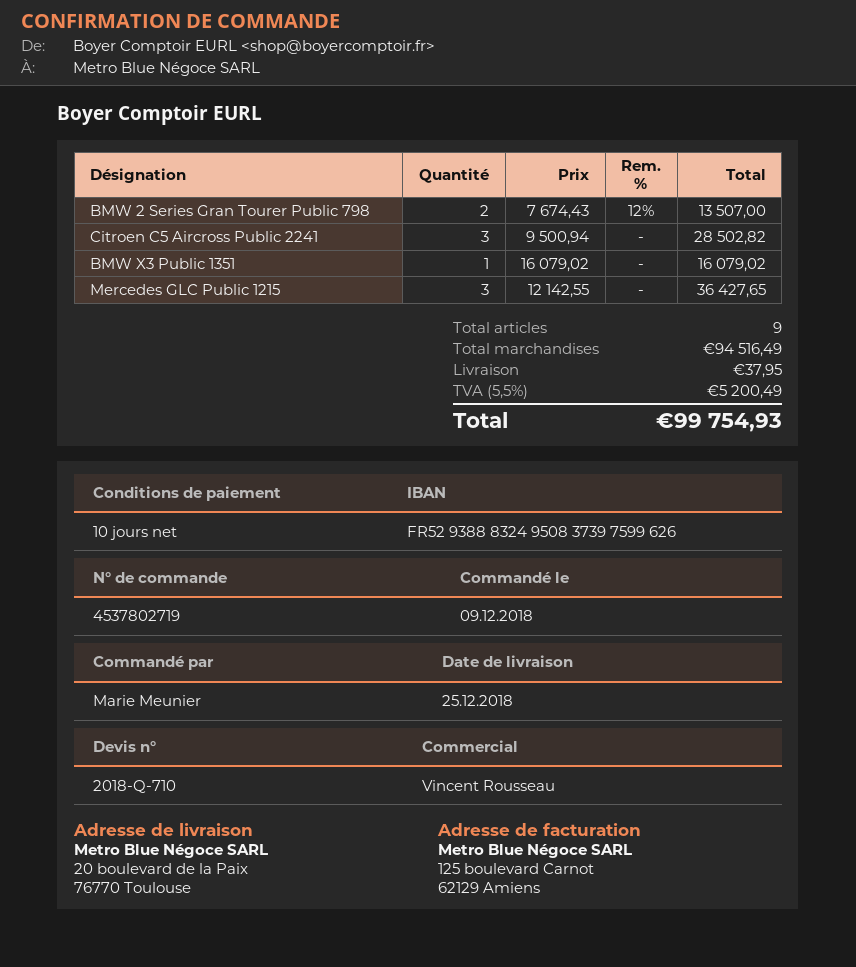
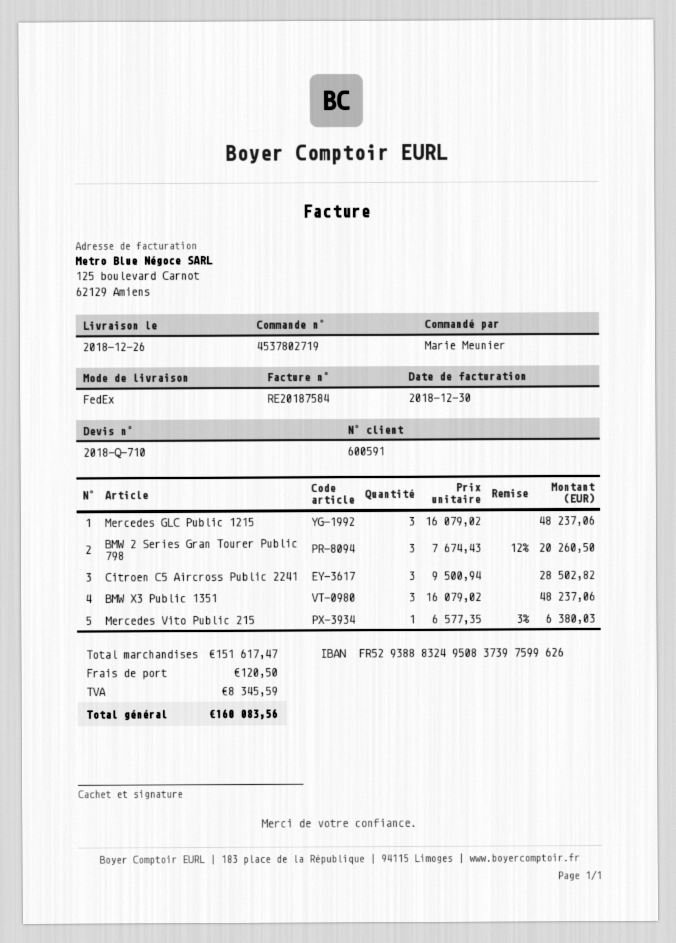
delivery date: 2018-12-25 -> 2018-12-26
BMW 2 Series Gran Tourer Public 798: 2 x 7674.43 - 12% = 13507.00 -> 3 x 7674.43 - 12% = 20260.50
BMW X3 Public 1351: 1 x 16079.02 = 16079.02 -> 3 x 16079.02 = 48237.06
Mercedes GLC Public 1215: 3 x 12142.55 = 36427.65 -> 3 x 16079.02 = 48237.06
Mercedes Vito Public 215: none -> 1 x 6577.35 - 3% = 6380.03
subtotal: 94516.49 -> 151617.47
shipping: 37.95 -> 120.50
tax: 5200.49 -> 8345.59
total: 99754.93 -> 160083.56

